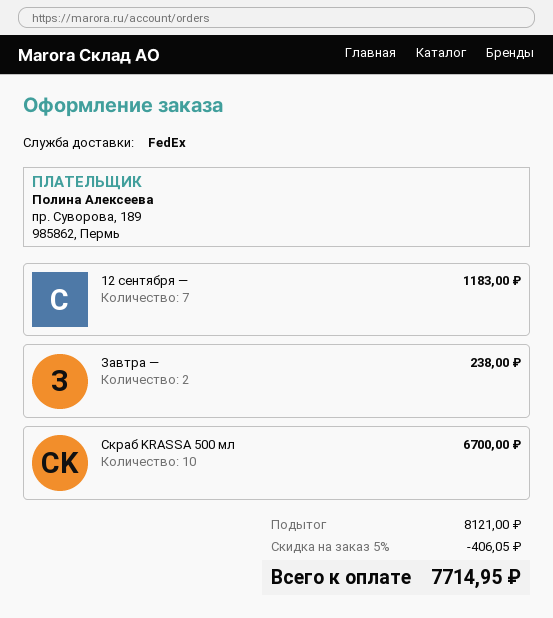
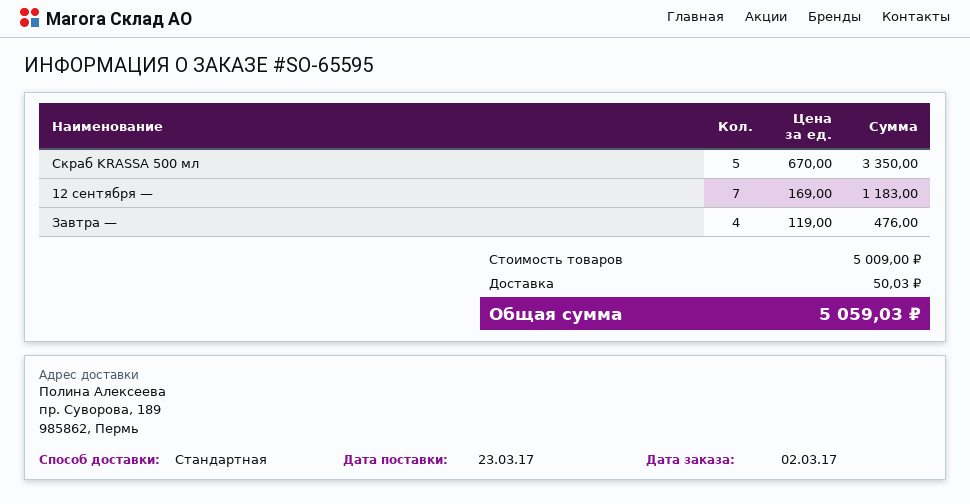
shipping method: FedEx -> standard
Завтра —: 2 for 238.00 -> 4 for 476.00
Скраб KRASSA 500 мл: 10 for 6700.00 -> 5 for 3350.00
subtotal: 8121.00 -> 5009.00
discount: 5% = 406.05 -> none
shipping: none -> 50.03
total: 7714.95 -> 5059.03

